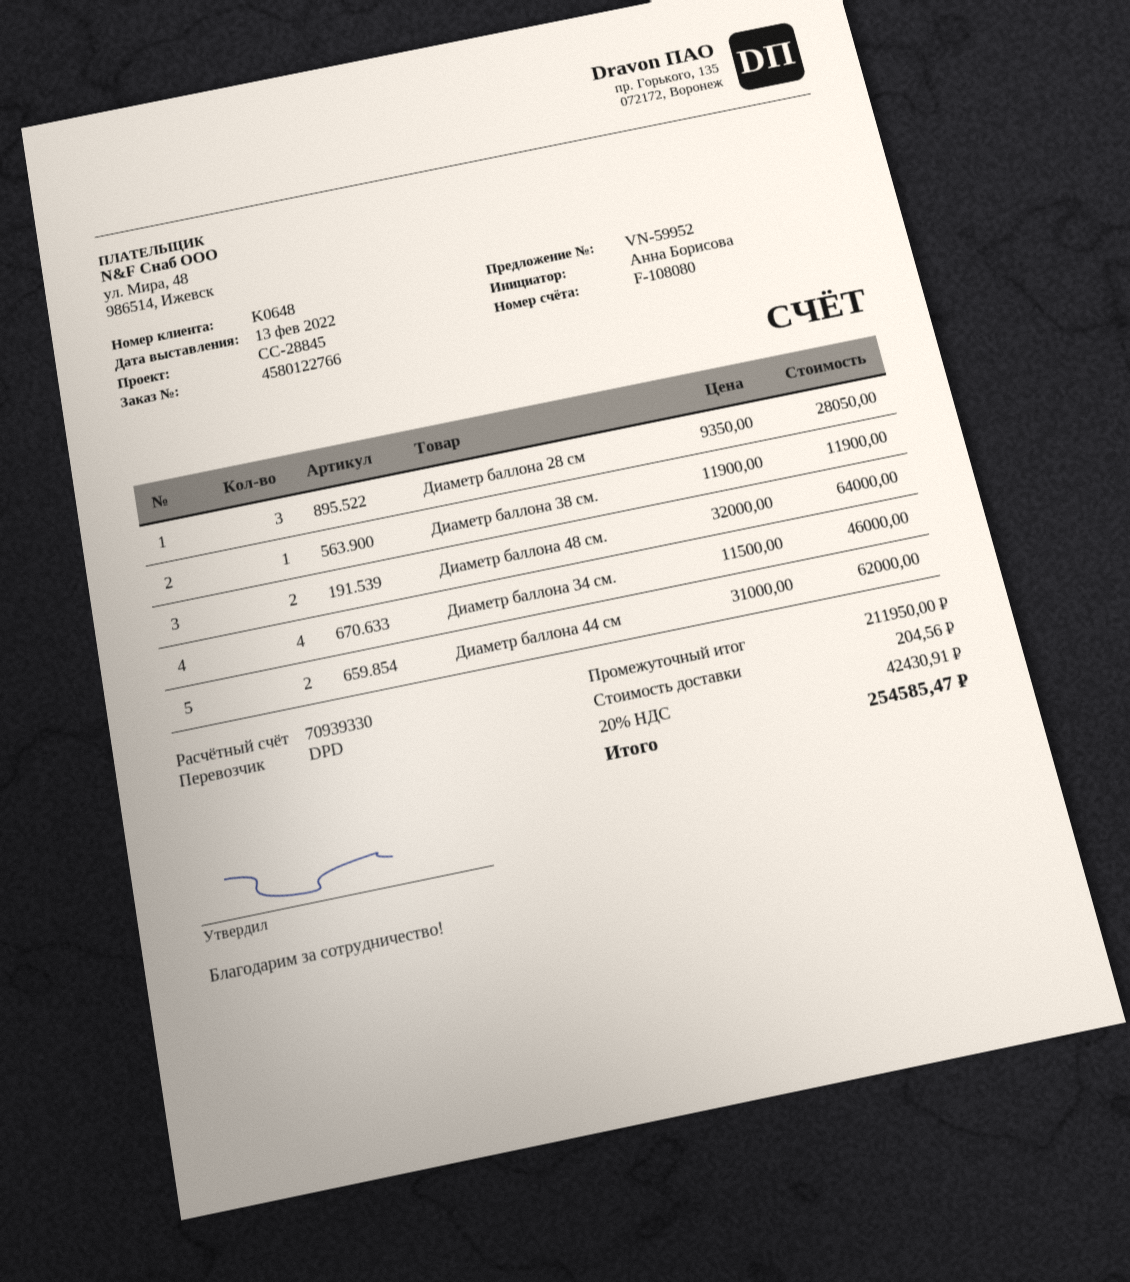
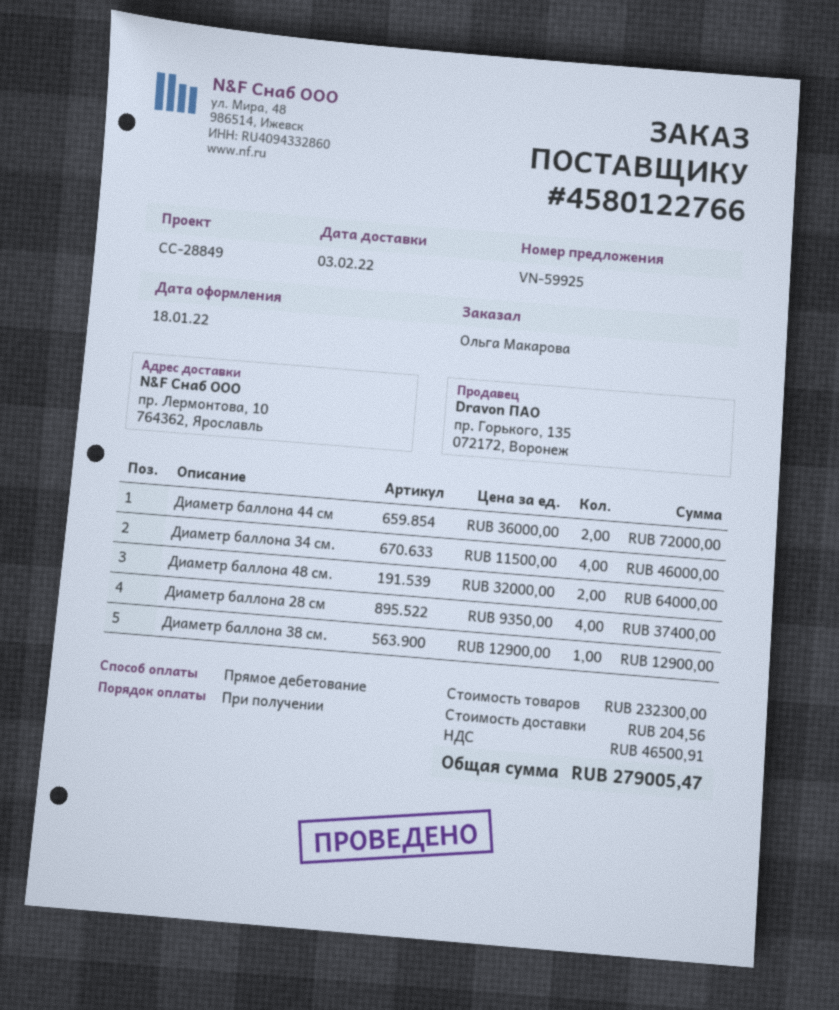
quote number: VN-59952 -> VN-59925
reference: CC-28845 -> CC-28849
ordered by: Анна Борисова -> Ольга Макарова
Диаметр баллона 28 см: 3 x 9350.00 = 28050.00 -> 4 x 9350.00 = 37400.00
Диаметр баллона 38 см.: 1 x 11900.00 = 11900.00 -> 1 x 12900.00 = 12900.00
Диаметр баллона 44 см: 2 x 31000.00 = 62000.00 -> 2 x 36000.00 = 72000.00
subtotal: 211950.00 -> 232300.00
tax: 42430.91 -> 46500.91
total: 254585.47 -> 279005.47

